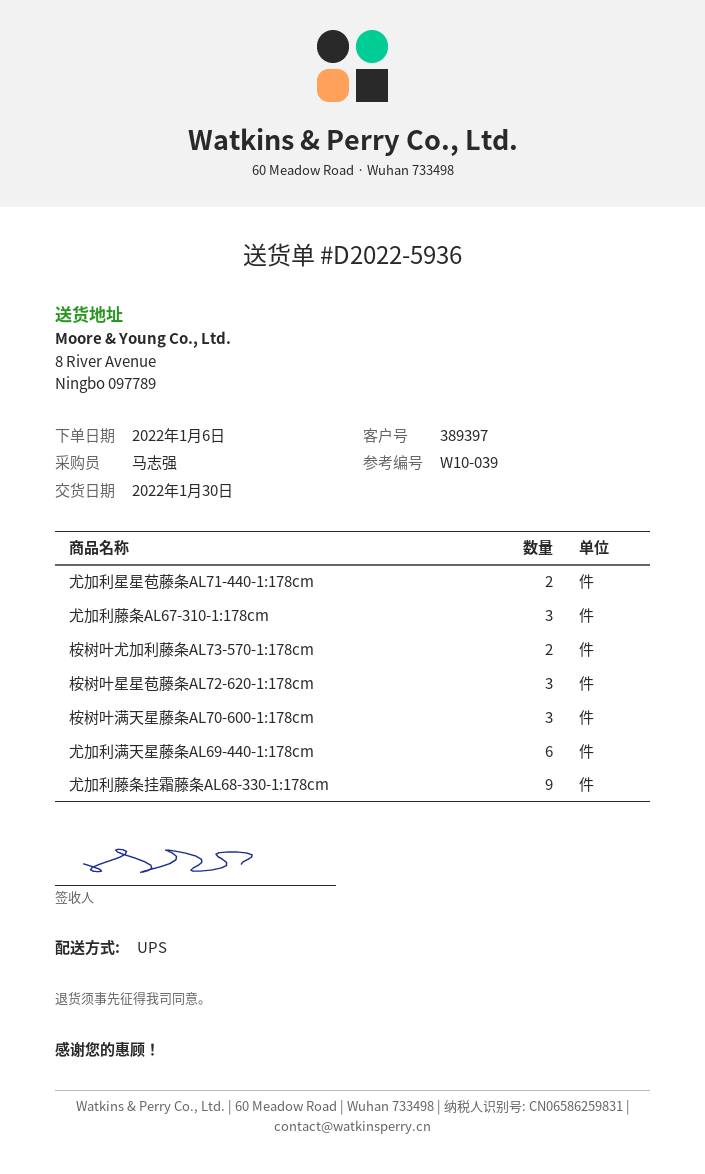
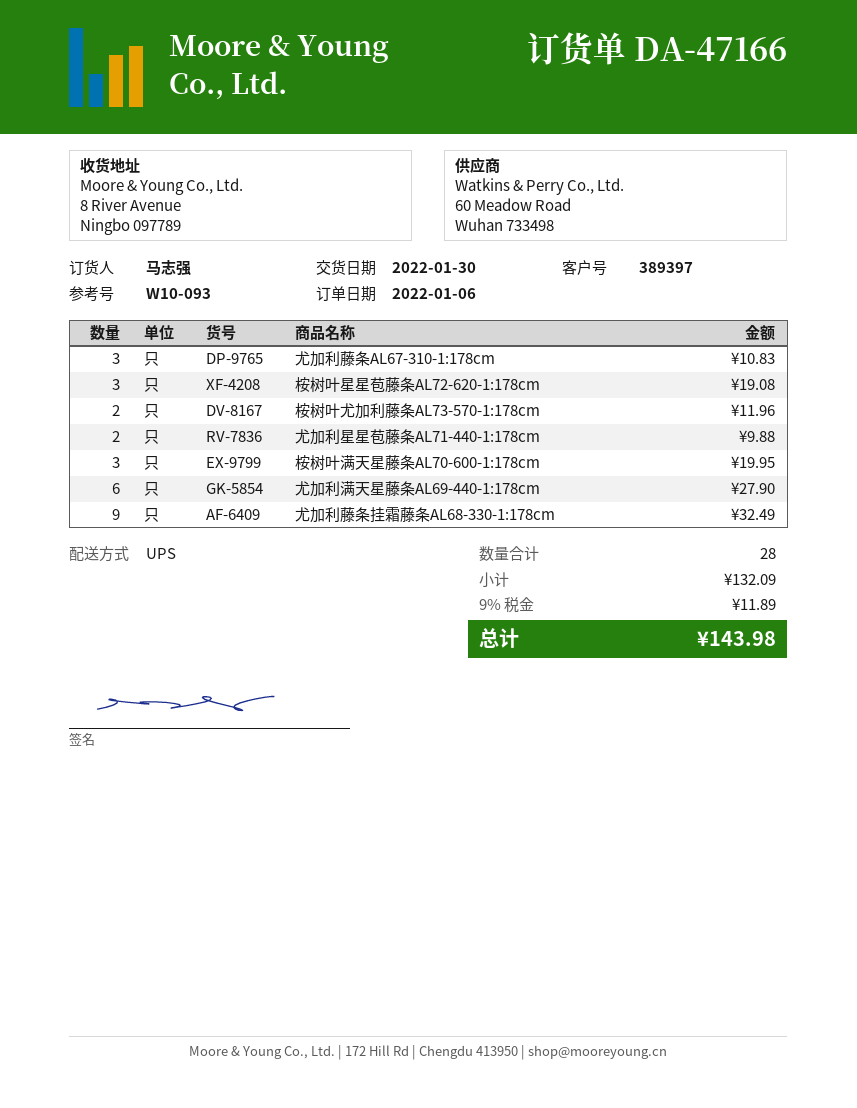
reference: W10-039 -> W10-093

